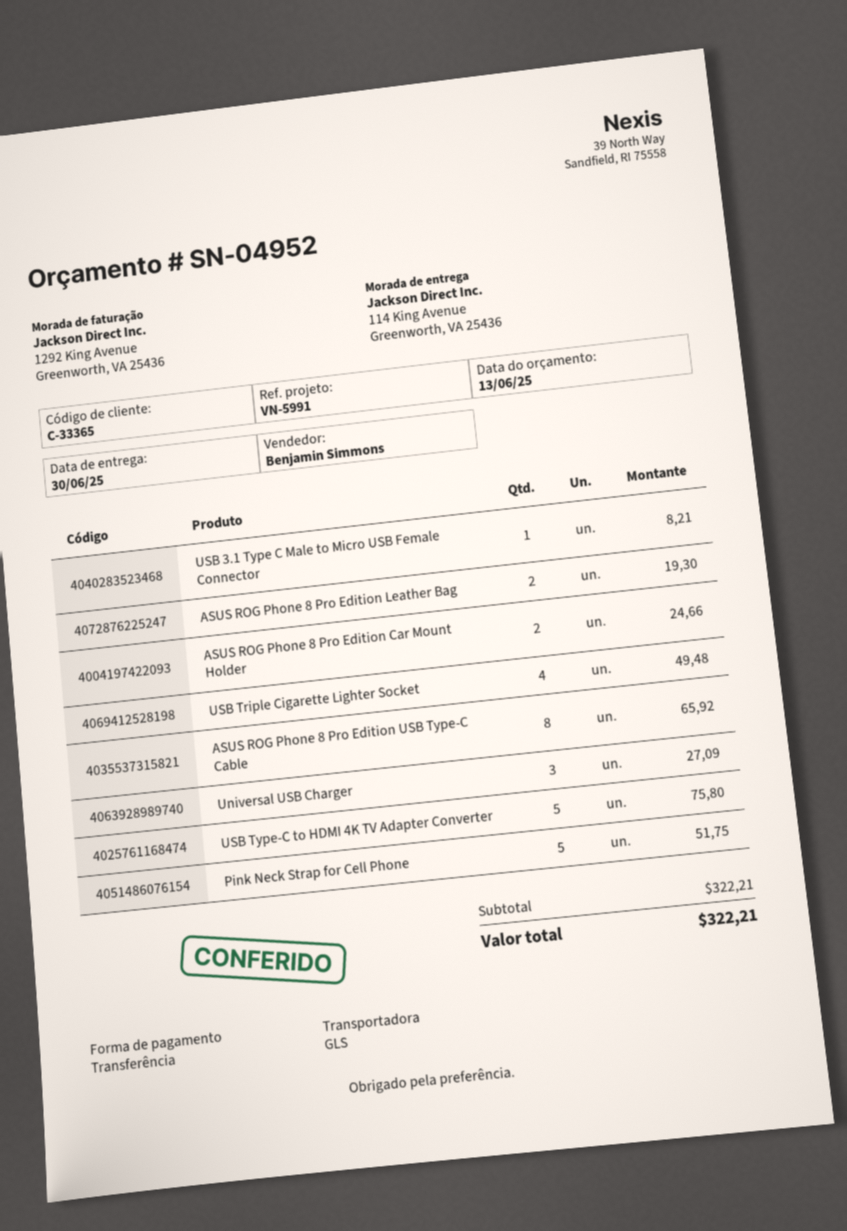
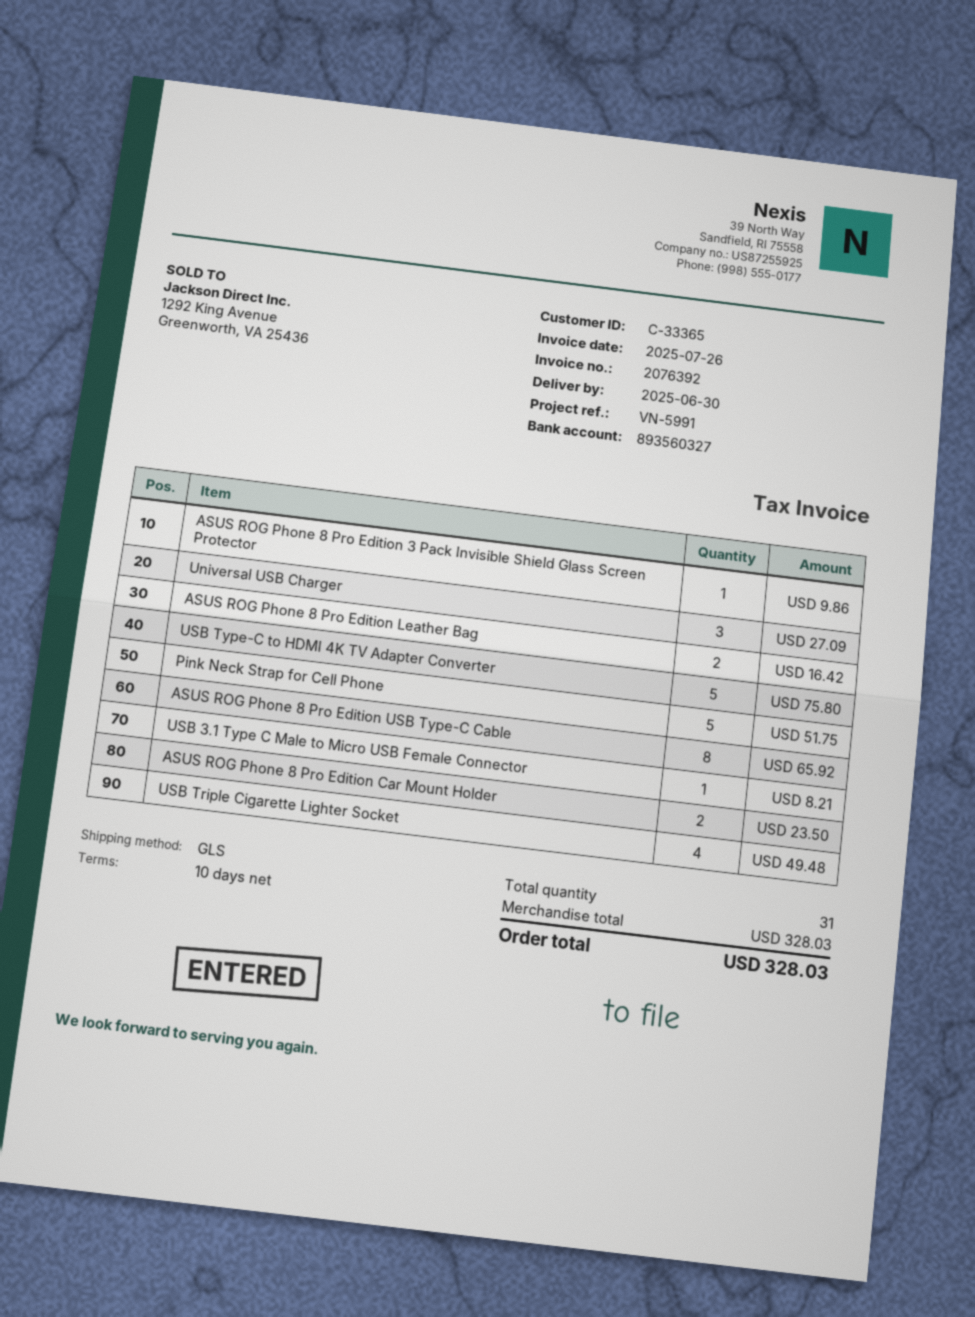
ASUS ROG Phone 8 Pro Edition Leather Bag: 2 for 19.30 -> 2 for 16.42
ASUS ROG Phone 8 Pro Edition Car Mount Holder: 2 for 24.66 -> 2 for 23.50
ASUS ROG Phone 8 Pro Edition 3 Pack Invisible Shield Glass Screen Protector: none -> 1 for 9.86
subtotal: 322.21 -> 328.03
total: 322.21 -> 328.03

